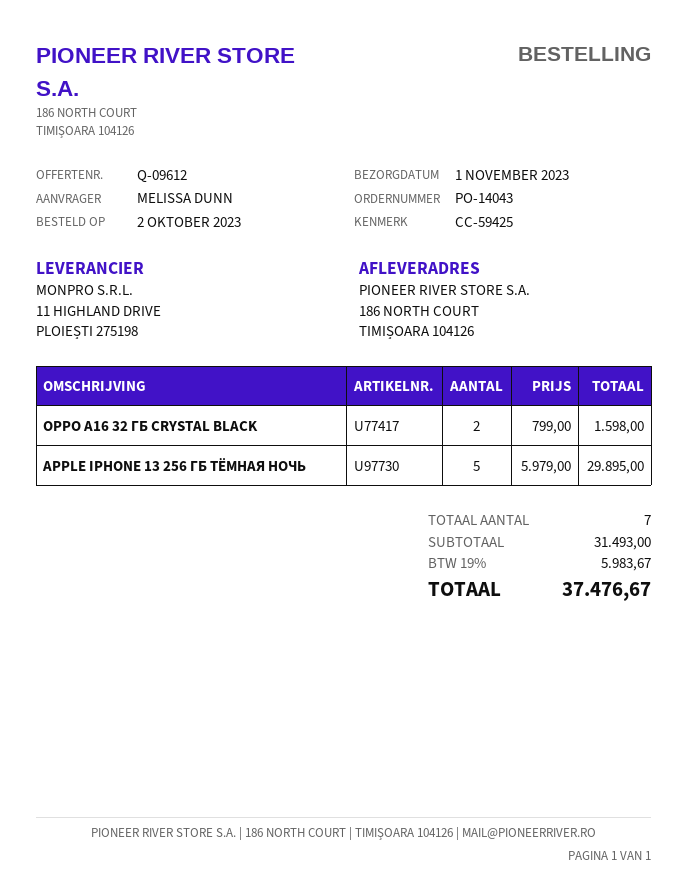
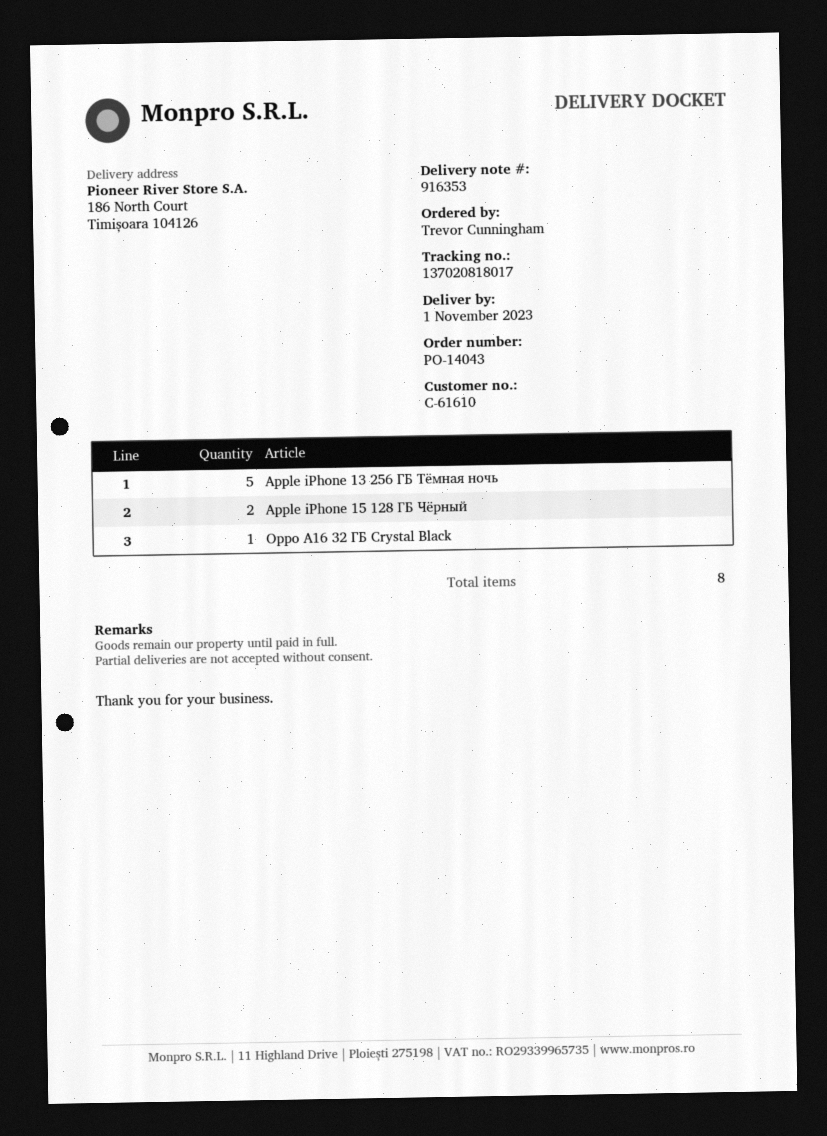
ordered by: MELISSA DUNN -> Trevor Cunningham
OPPO A16 32 ГБ CRYSTAL BLACK: 2 -> 1
Apple iPhone 15 128 ГБ Чёрный: none -> 2
total quantity: 7 -> 8

